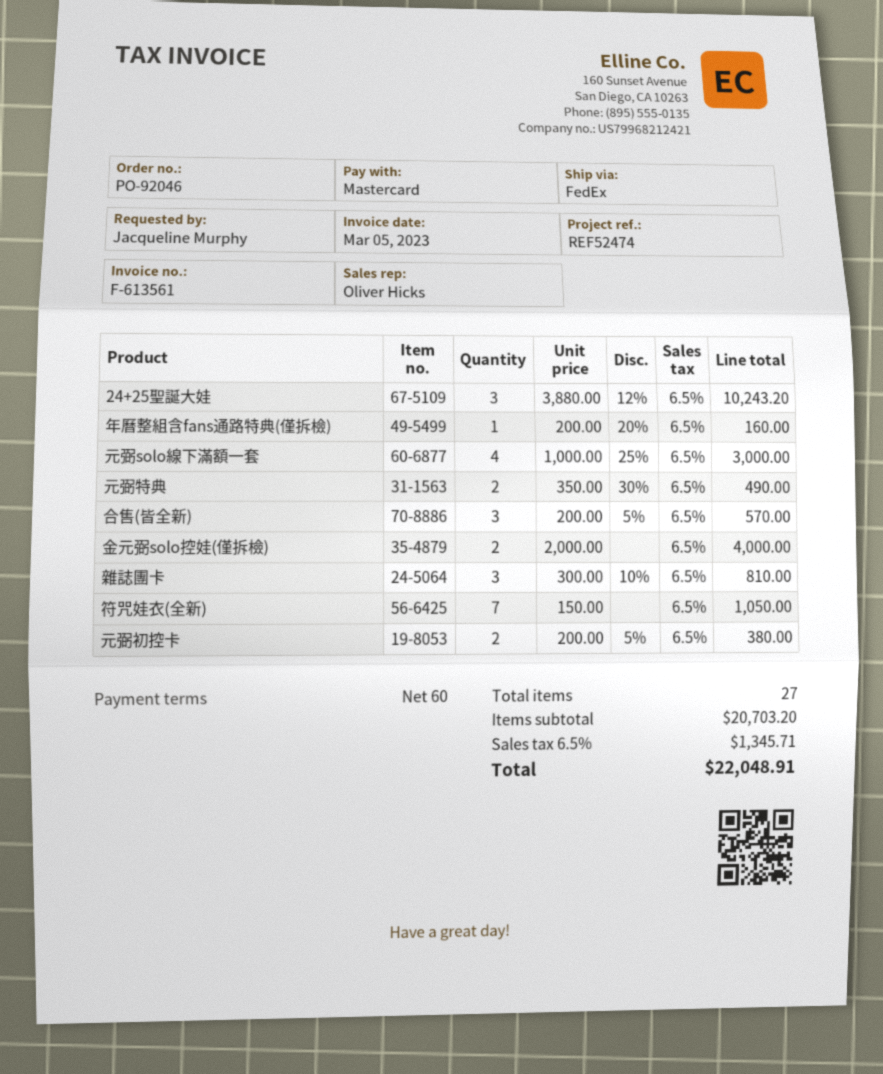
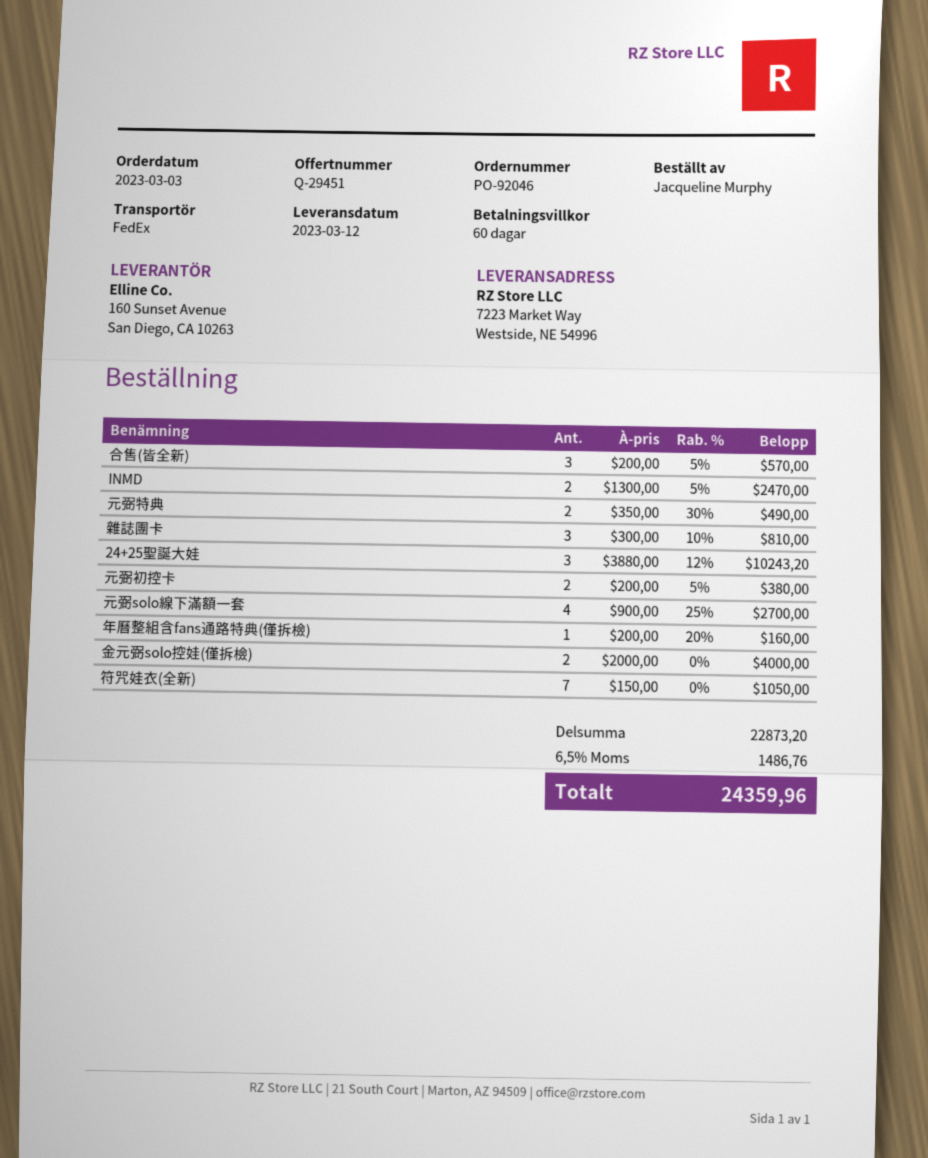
元弼solo線下滿額一套: 4 x 1000.00 - 25% = 3000.00 -> 4 x 900.00 - 25% = 2700.00
INMD: none -> 2 x 1300.00 - 5% = 2470.00
subtotal: 20703.20 -> 22873.20
tax: 6.5% = 1345.71 -> 6.5% = 1486.76
total: 22048.91 -> 24359.96

